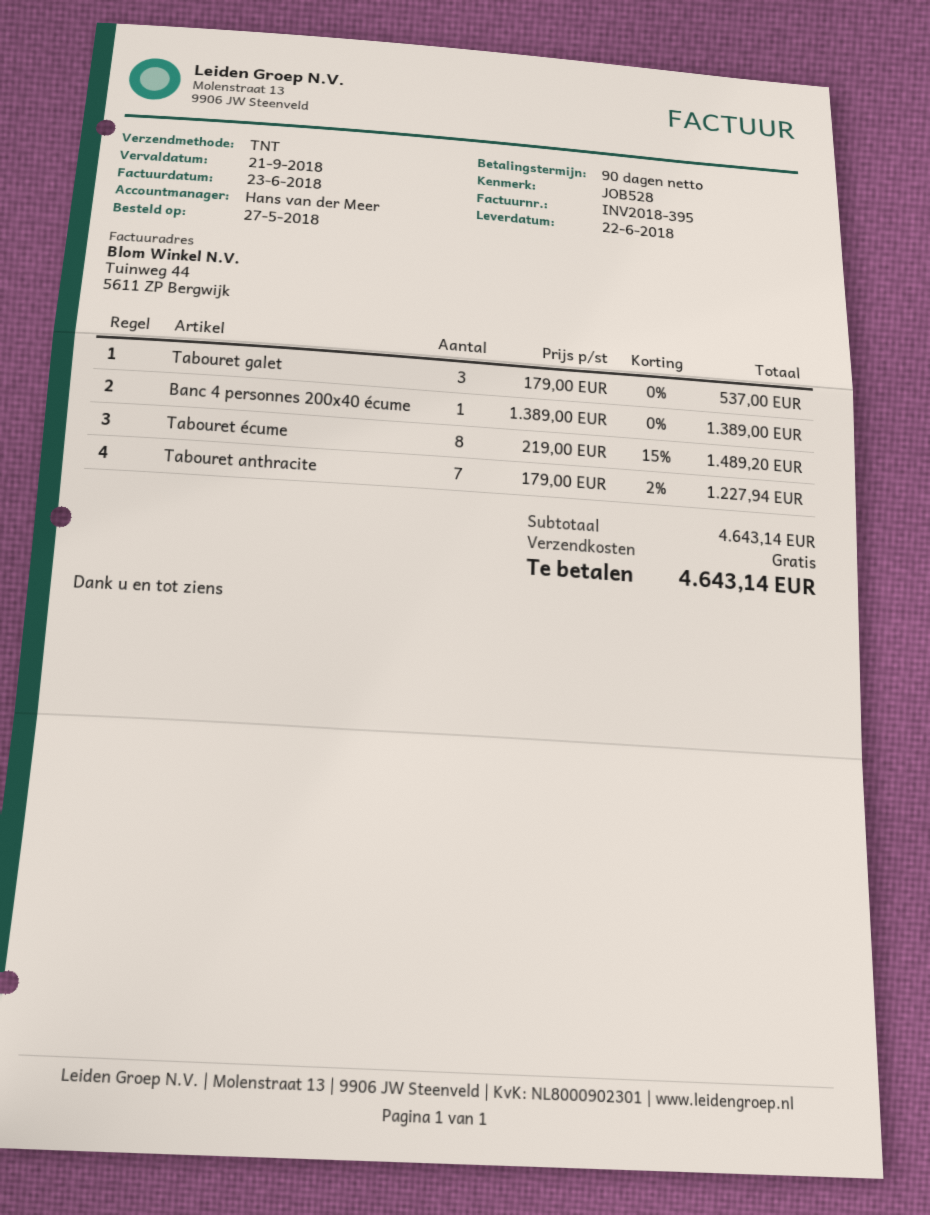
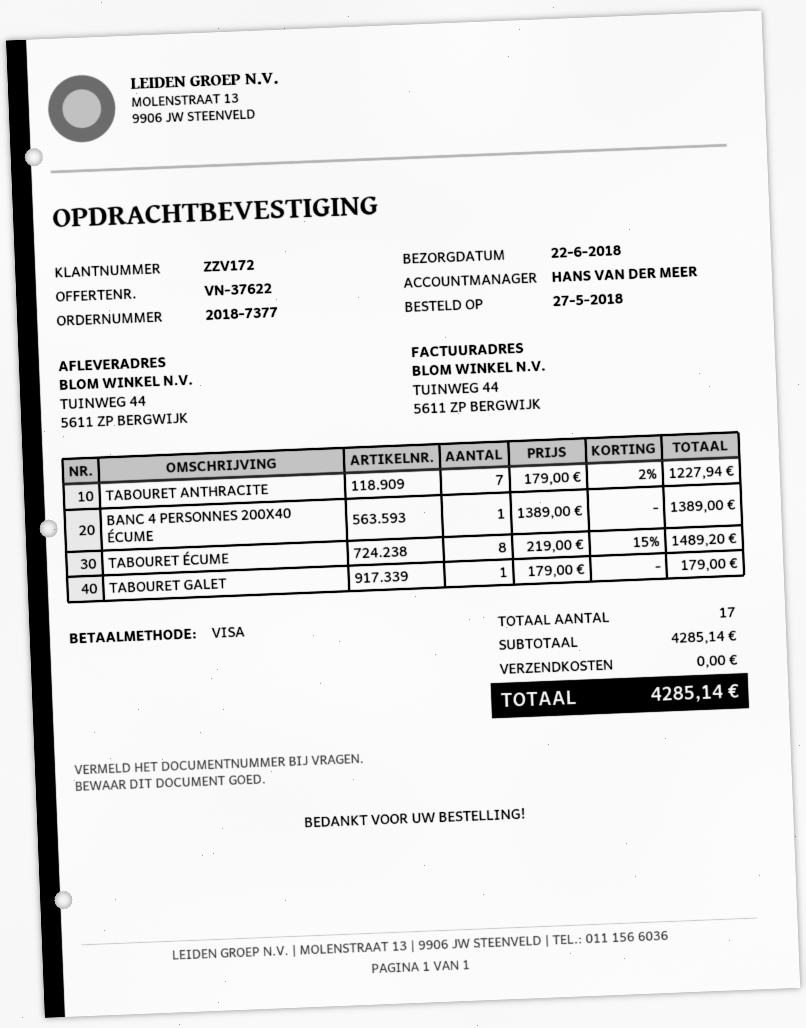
Tabouret galet: 3 x 179.00 = 537.00 -> 1 x 179.00 = 179.00
subtotal: 4643.14 -> 4285.14
total: 4643.14 -> 4285.14

